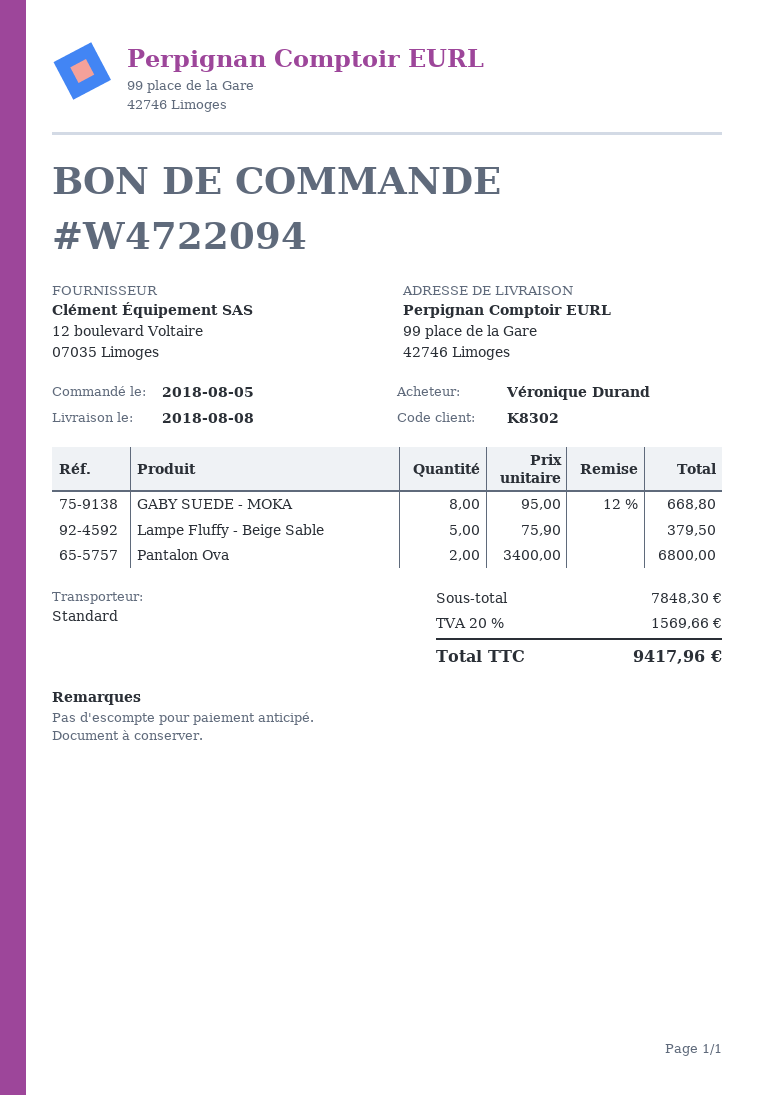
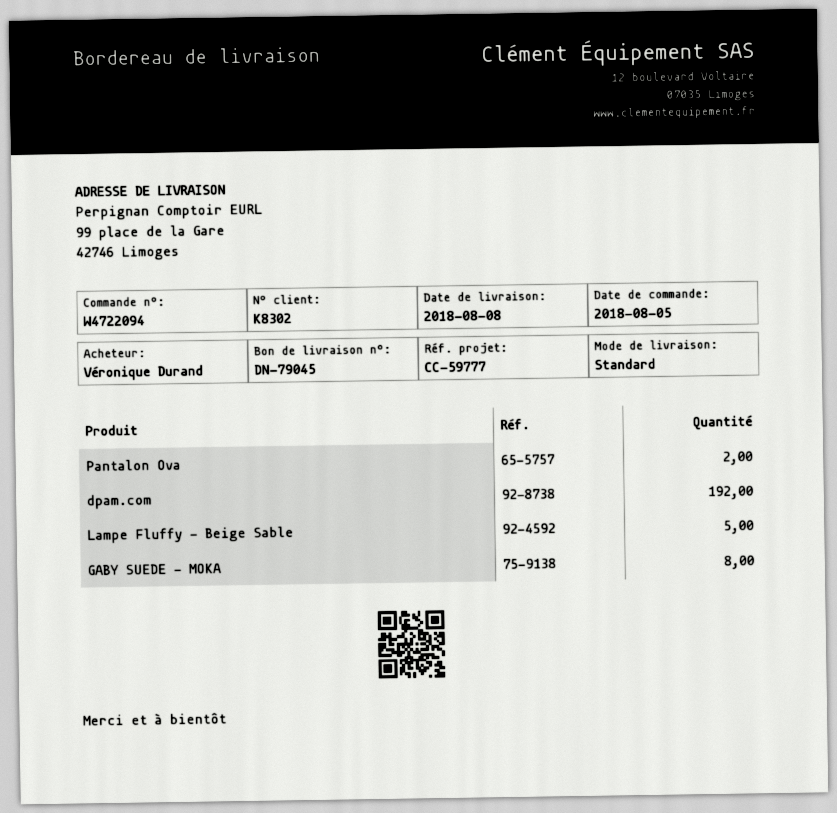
dpam.com: none -> 192

